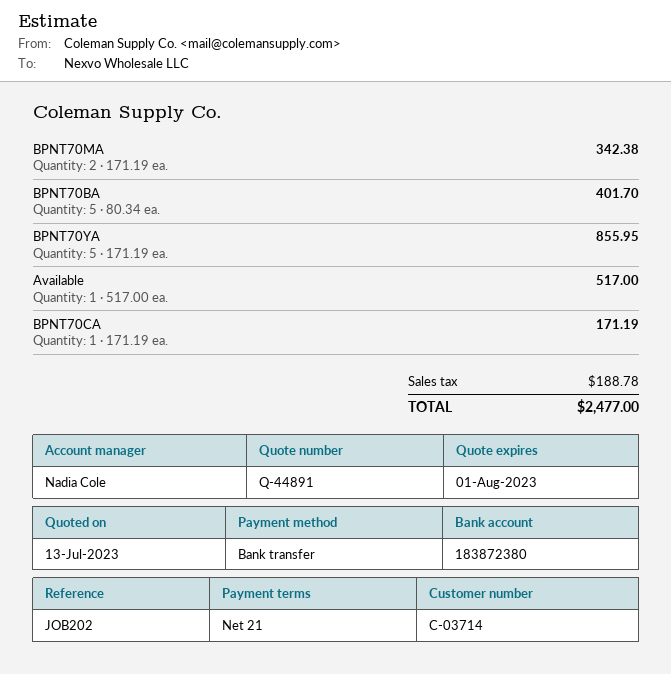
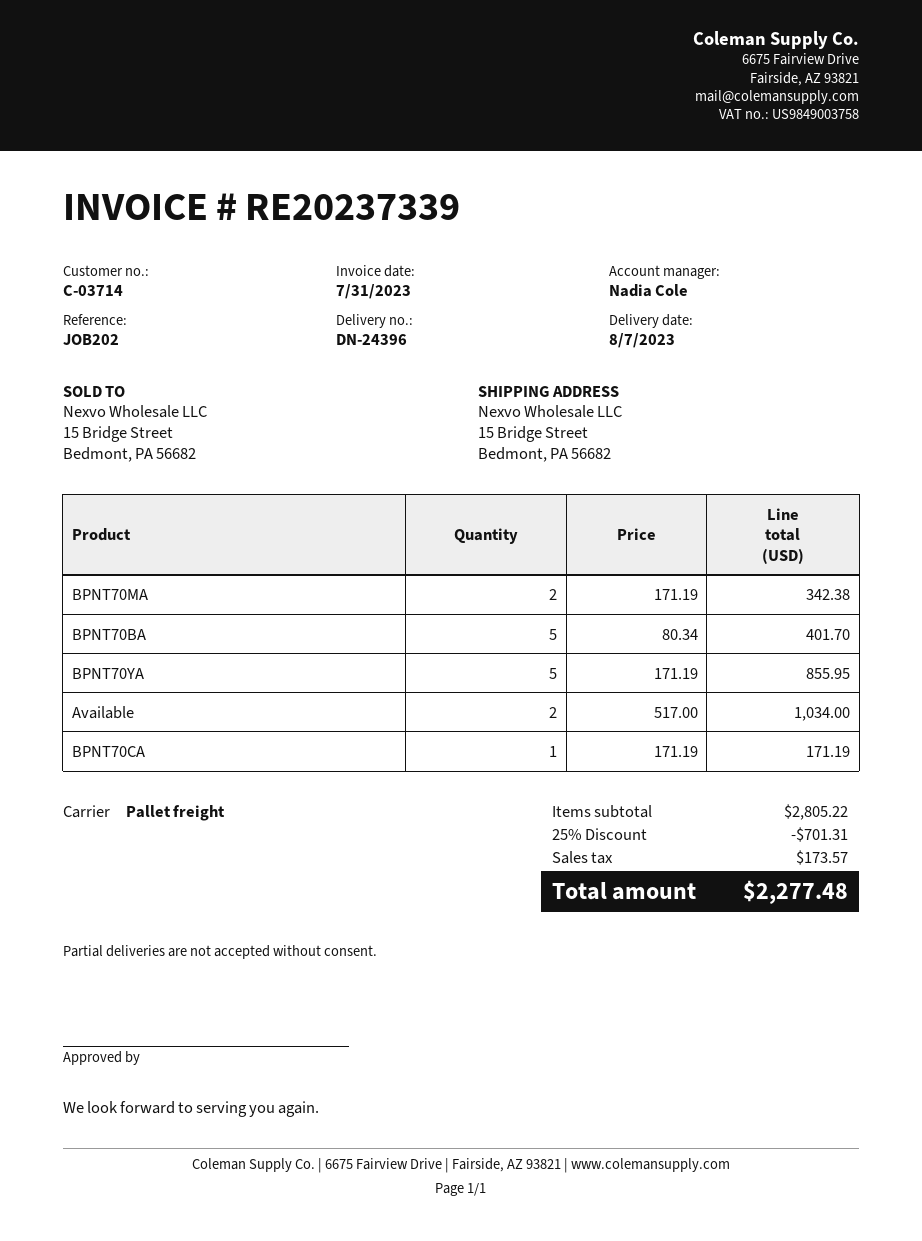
Available: 1 x 517.00 = 517.00 -> 2 x 517.00 = 1034.00
discount: none -> 25% = 701.31
tax: 188.78 -> 173.57
total: 2477.00 -> 2277.48

